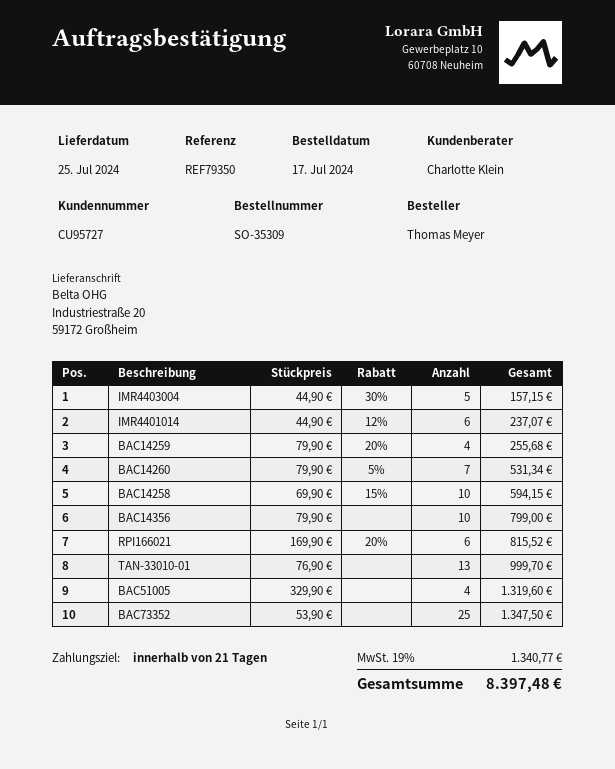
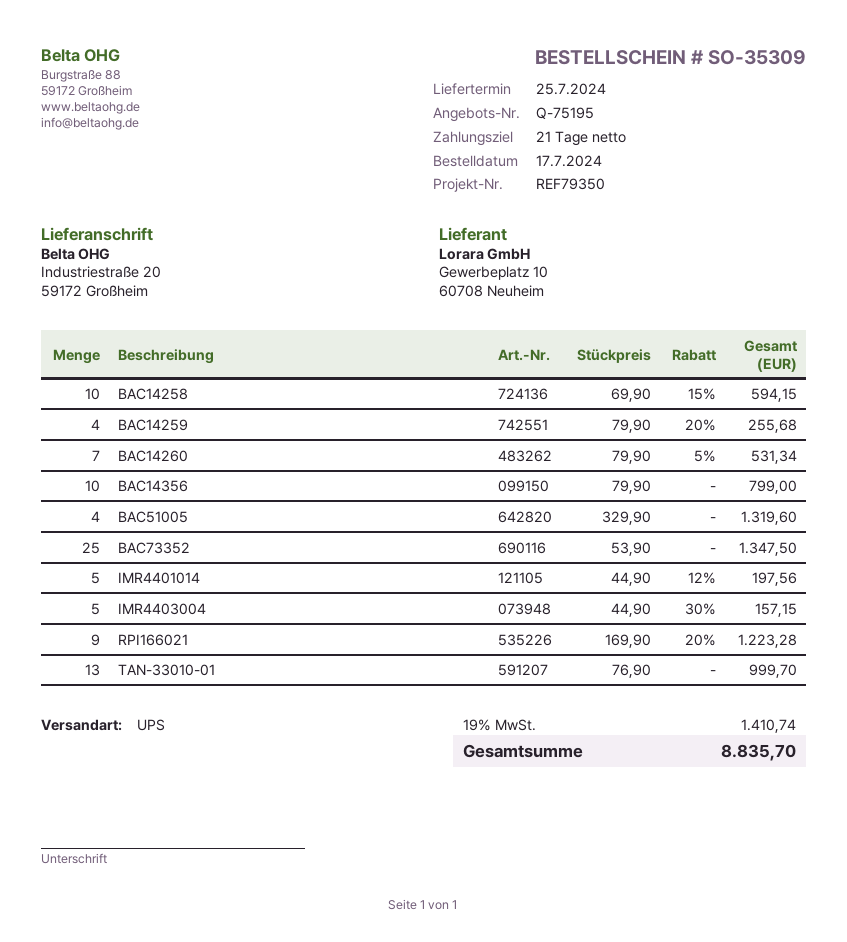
IMR4401014: 6 x 44.90 - 12% = 237.07 -> 5 x 44.90 - 12% = 197.56
RPI166021: 6 x 169.90 - 20% = 815.52 -> 9 x 169.90 - 20% = 1223.28
tax: 19% = 1340.77 -> 19% = 1410.74
total: 8397.48 -> 8835.70

